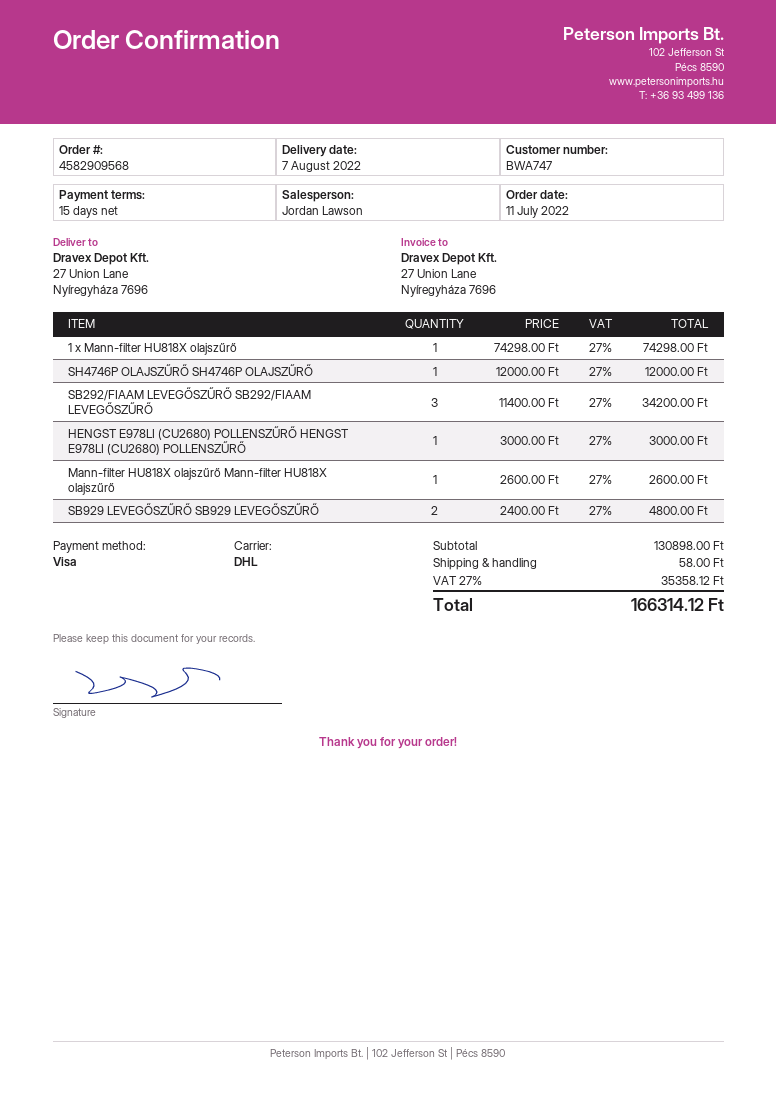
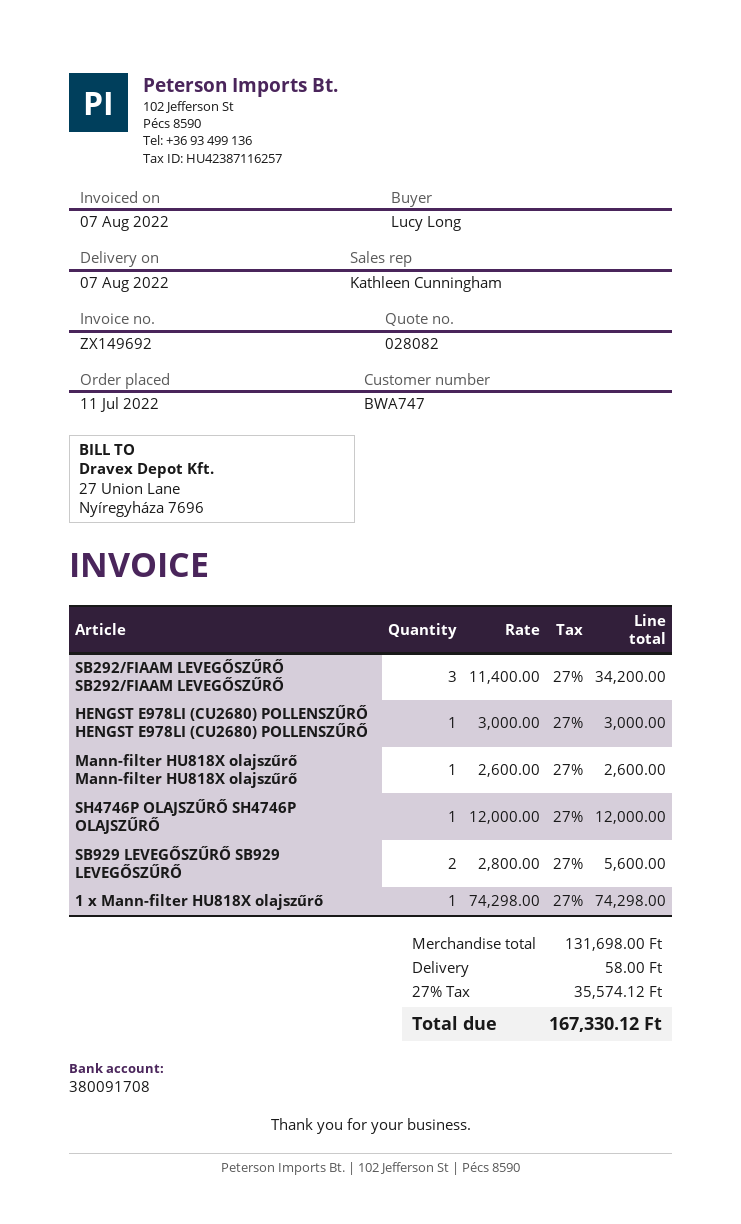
sales rep: Jordan Lawson -> Kathleen Cunningham
SB929 LEVEGŐSZŰRŐ SB929 LEVEGŐSZŰRŐ: 2 x 2400.00 = 4800.00 -> 2 x 2800.00 = 5600.00
subtotal: 130898.00 -> 131698.00
tax: 27% = 35358.12 -> 27% = 35574.12
total: 166314.12 -> 167330.12

